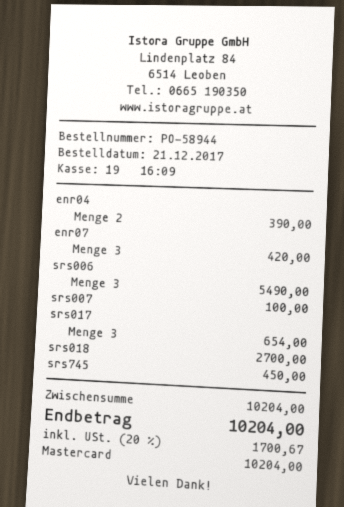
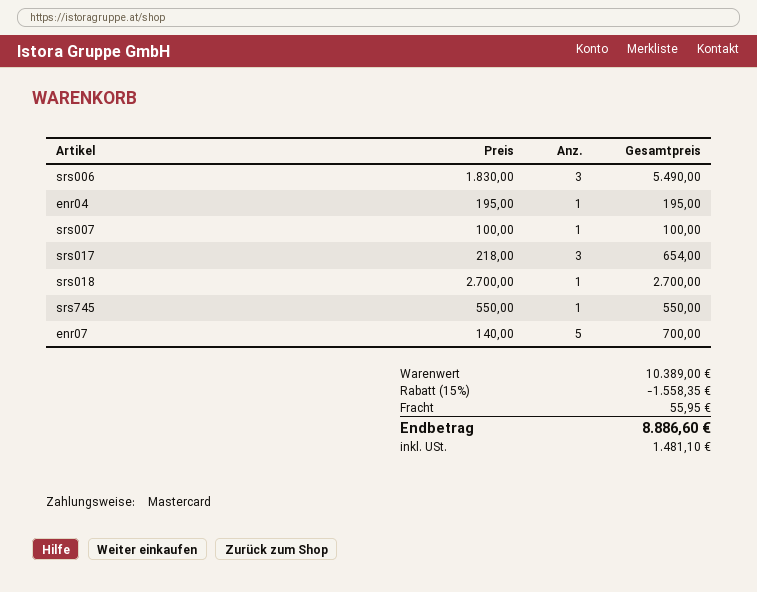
enr04: 2 for 390.00 -> 1 for 195.00
enr07: 3 for 420.00 -> 5 for 700.00
srs745: 1 for 450.00 -> 1 for 550.00
subtotal: 10204.00 -> 10389.00
discount: none -> 15% = 1558.35
shipping: none -> 55.95
tax: 1700.67 -> 1481.10
total: 10204.00 -> 8886.60

